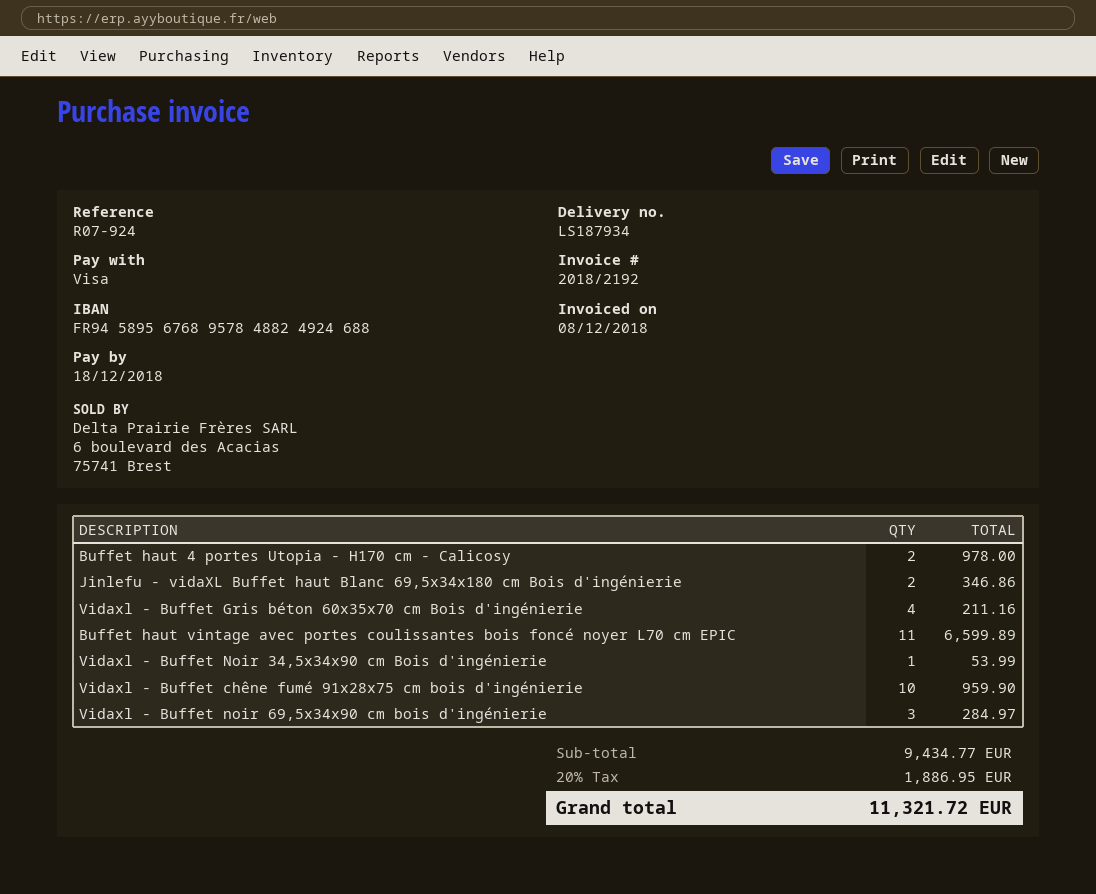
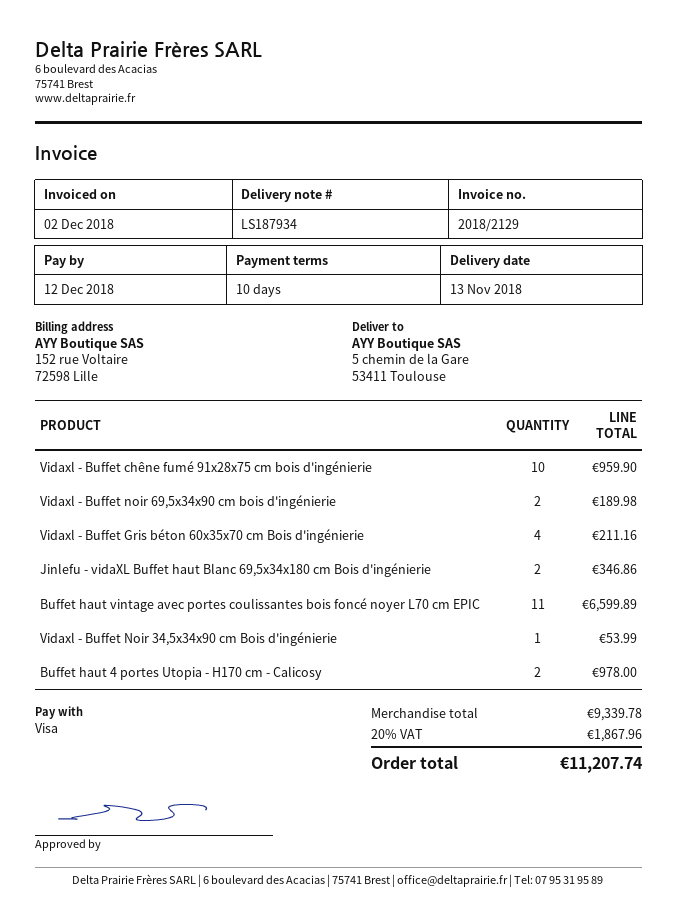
invoice number: 2018/2192 -> 2018/2129
invoice date: 2018-12-08 -> 2018-12-02
due date: 2018-12-18 -> 2018-12-12
Vidaxl - Buffet noir 69,5x34x90 cm bois d'ingénierie: 3 for 284.97 -> 2 for 189.98
subtotal: 9434.77 -> 9339.78
tax: 20% = 1886.95 -> 20% = 1867.96
total: 11321.72 -> 11207.74

